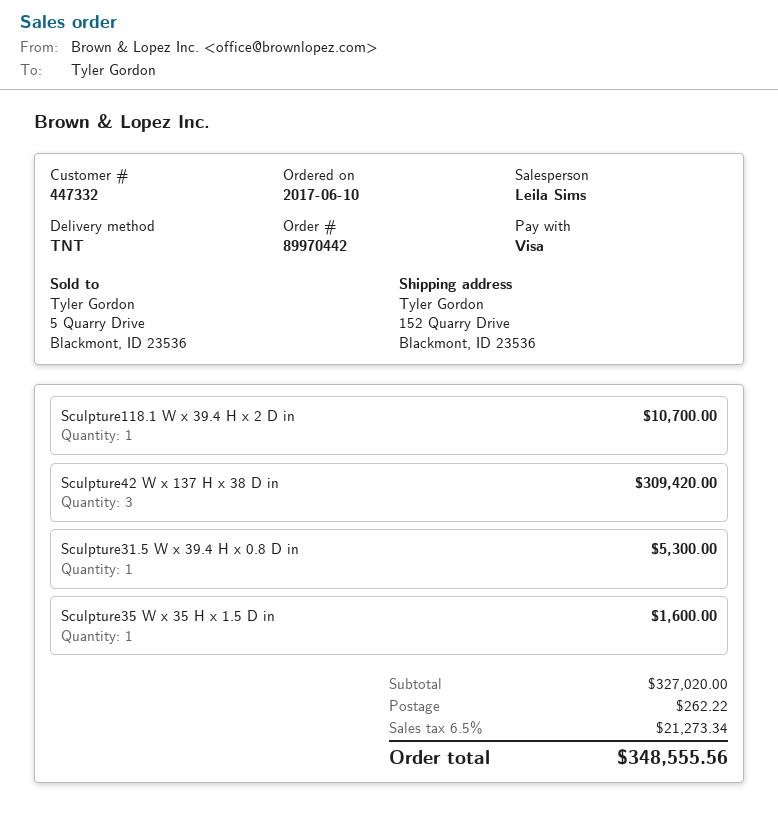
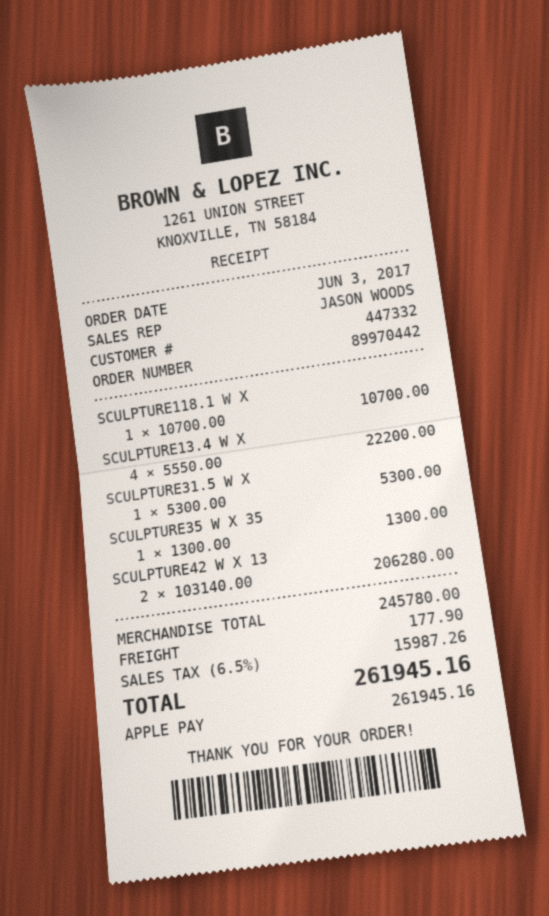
order date: 2017-06-10 -> 2017-06-03
sales rep: Leila Sims -> JASON WOODS
payment method: Visa -> Apple Pay
Sculpture42 W x 137 H x 38 D in: 3 for 309420.00 -> 2 for 206280.00
Sculpture35 W x 35 H x 1.5 D in: 1 for 1600.00 -> 1 for 1300.00
SCULPTURE13.4 W X: none -> 4 for 22200.00
subtotal: 327020.00 -> 245780.00
shipping: 262.22 -> 177.90
tax: 6.5% = 21273.34 -> 6.5% = 15987.26
total: 348555.56 -> 261945.16

